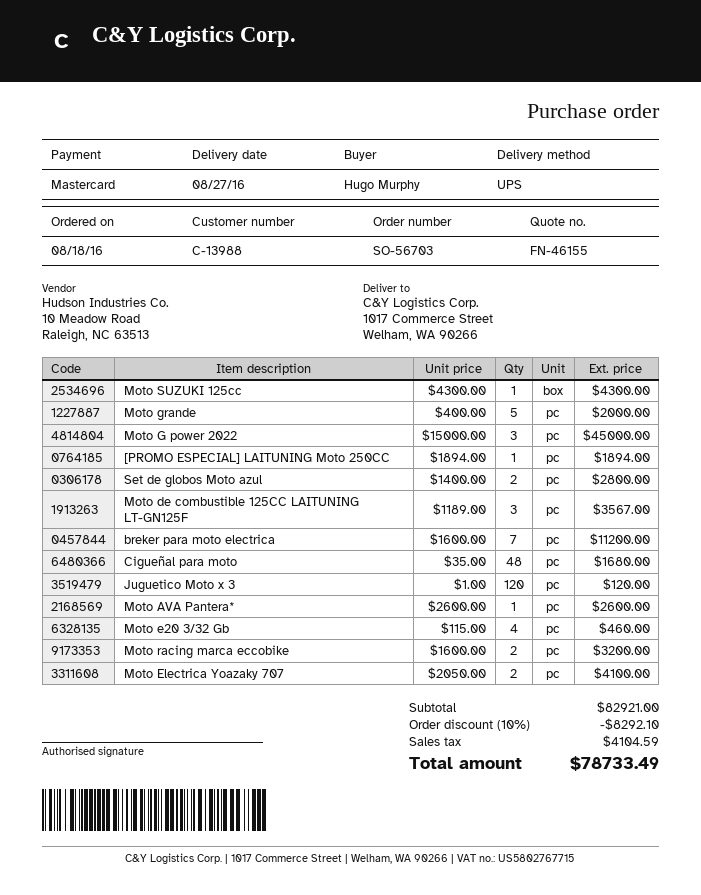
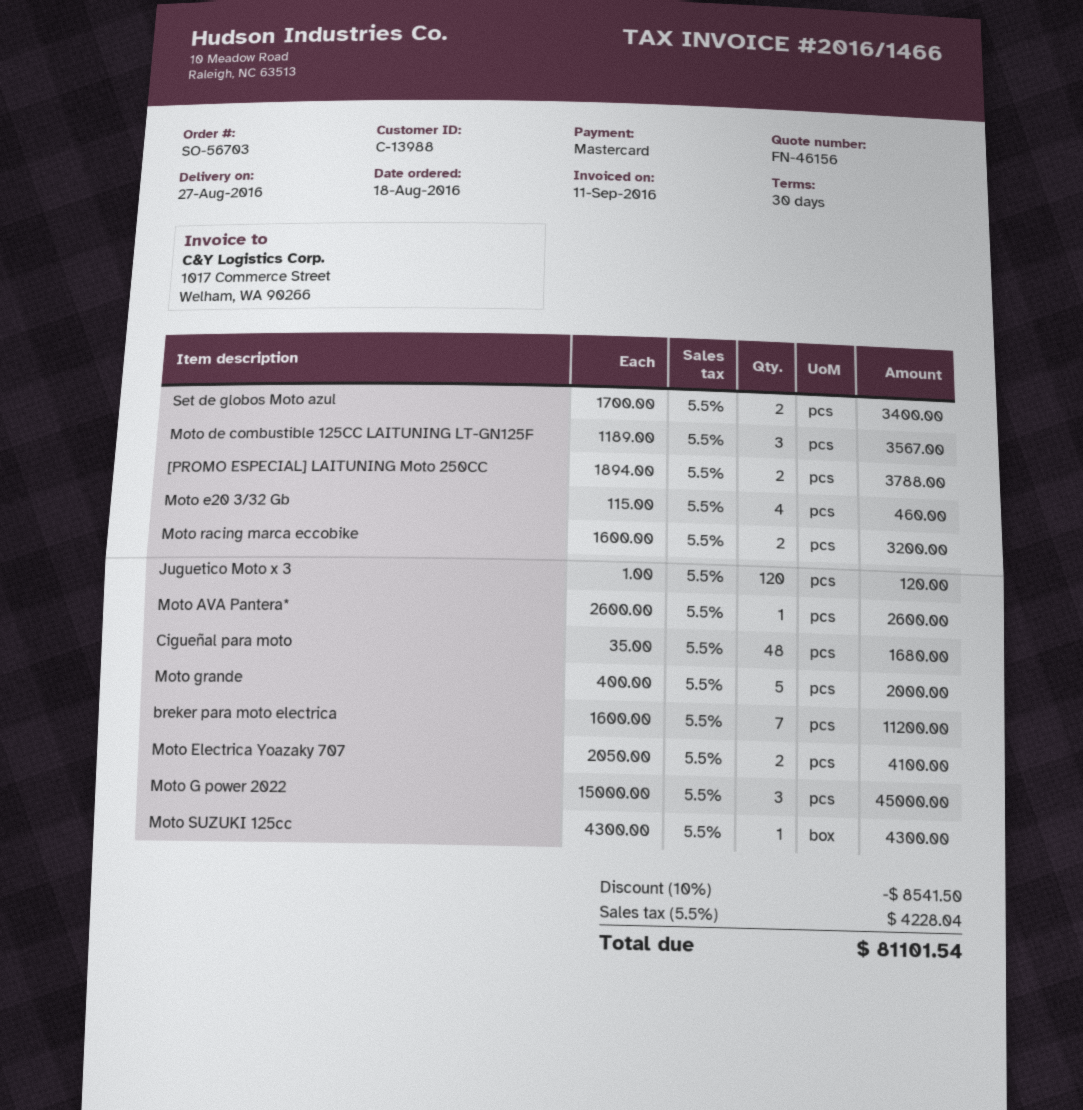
quote number: FN-46155 -> FN-46156
[PROMO ESPECIAL] LAITUNING Moto 250CC: 1 x 1894.00 = 1894.00 -> 2 x 1894.00 = 3788.00
Set de globos Moto azul: 2 x 1400.00 = 2800.00 -> 2 x 1700.00 = 3400.00
discount: 10% = 8292.10 -> 10% = 8541.50
tax: 4104.59 -> 4228.04
total: 78733.49 -> 81101.54

